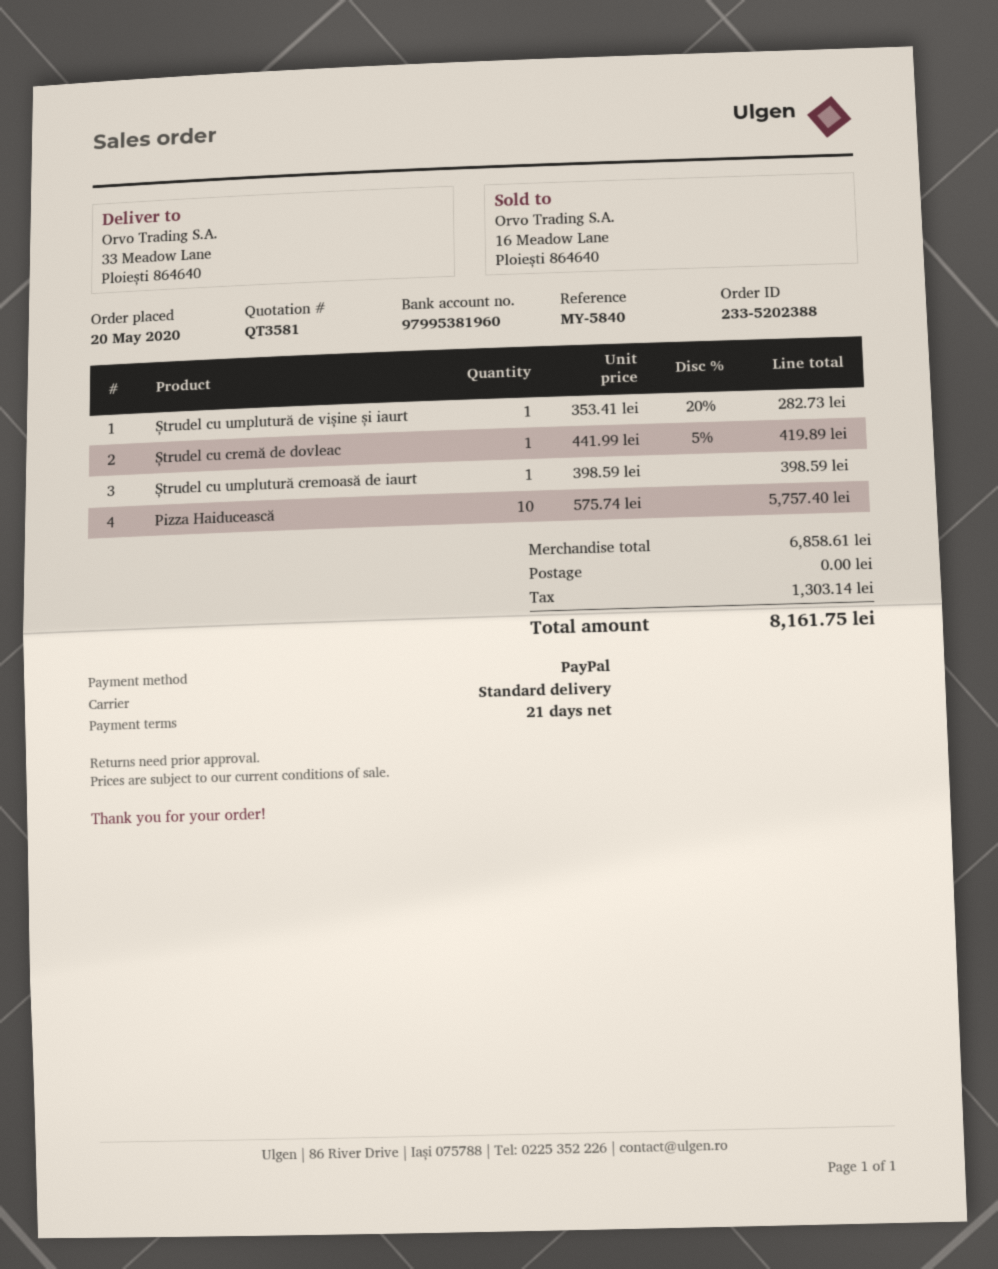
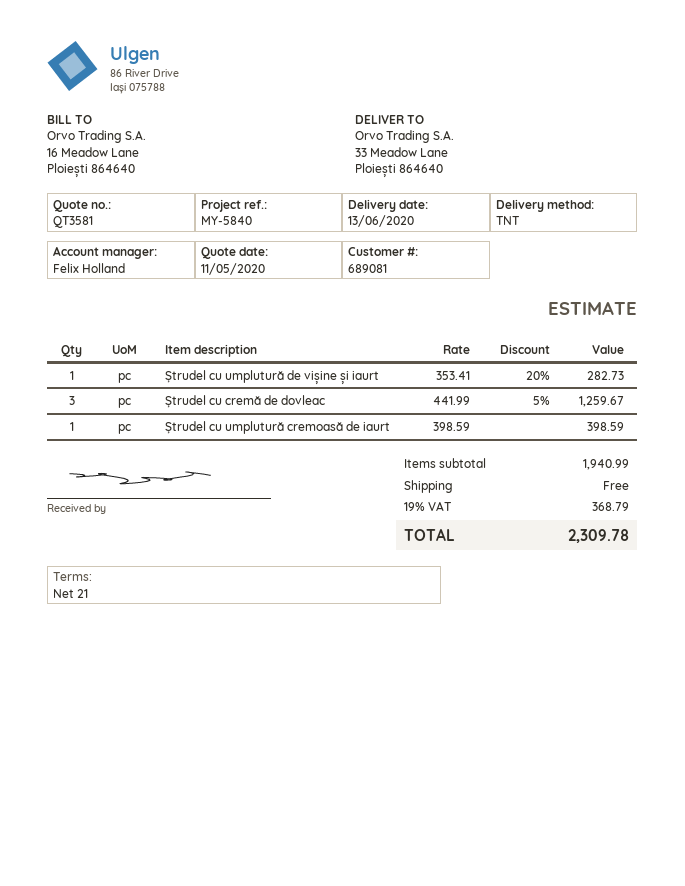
shipping method: standard -> TNT
Ștrudel cu cremă de dovleac: 1 x 441.99 - 5% = 419.89 -> 3 x 441.99 - 5% = 1259.67
Pizza Haiducească: 10 x 575.74 = 5757.40 -> none
subtotal: 6858.61 -> 1940.99
tax: 1303.14 -> 368.79
total: 8161.75 -> 2309.78

